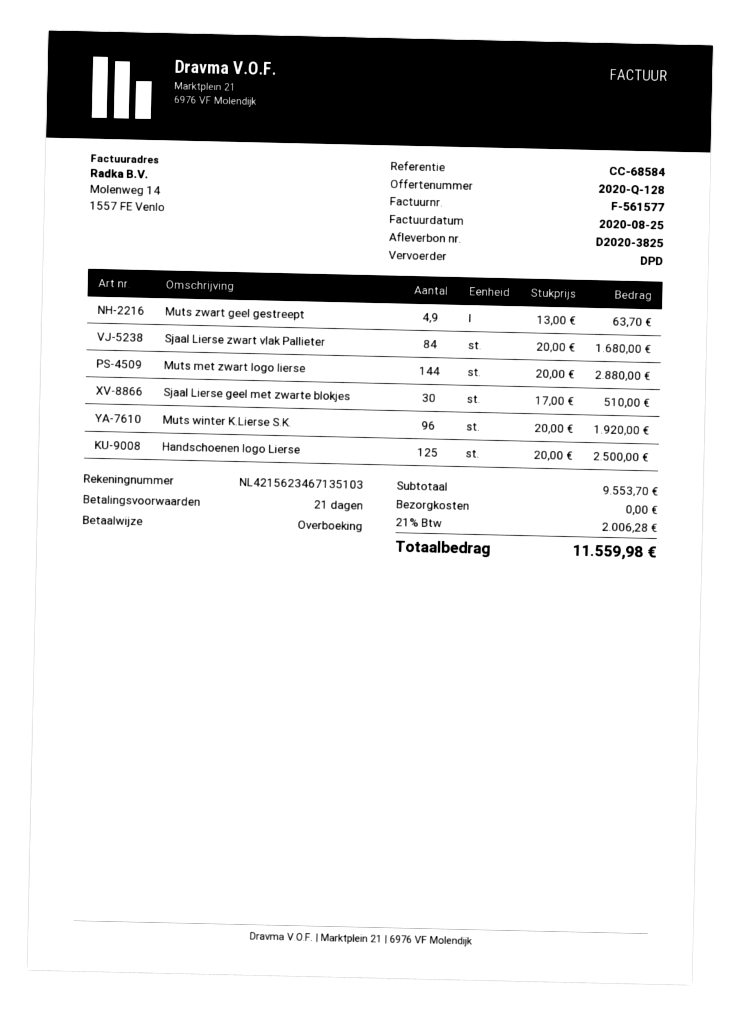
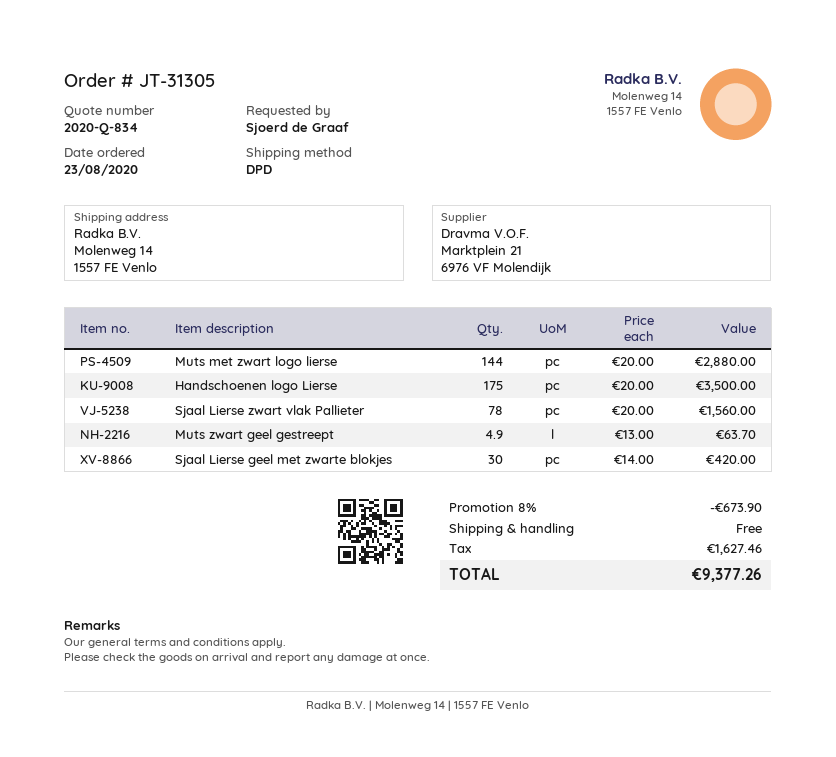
quote number: 2020-Q-128 -> 2020-Q-834
Sjaal Lierse zwart vlak Pallieter: 84 x 20.00 = 1680.00 -> 78 x 20.00 = 1560.00
Sjaal Lierse geel met zwarte blokjes: 30 x 17.00 = 510.00 -> 30 x 14.00 = 420.00
Muts winter K.Lierse S.K.: 96 x 20.00 = 1920.00 -> none
Handschoenen logo Lierse: 125 x 20.00 = 2500.00 -> 175 x 20.00 = 3500.00
discount: none -> 8% = 673.90
tax: 2006.28 -> 1627.46
total: 11559.98 -> 9377.26

